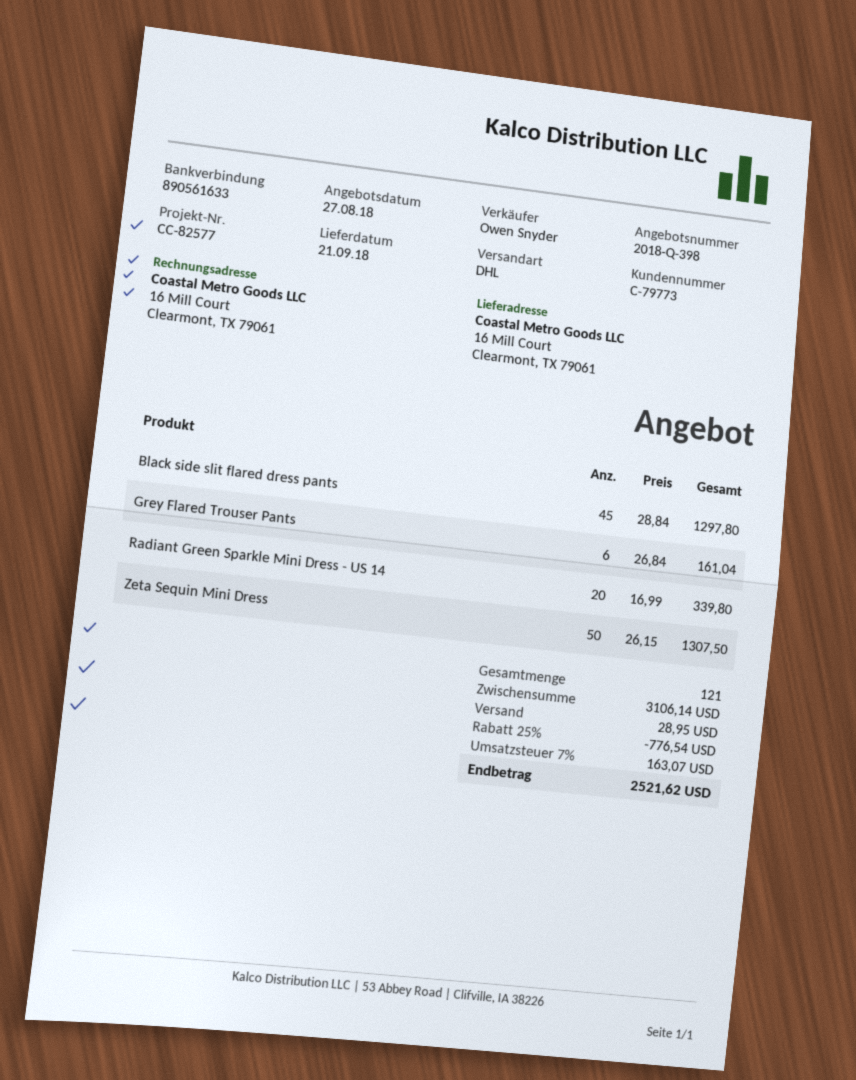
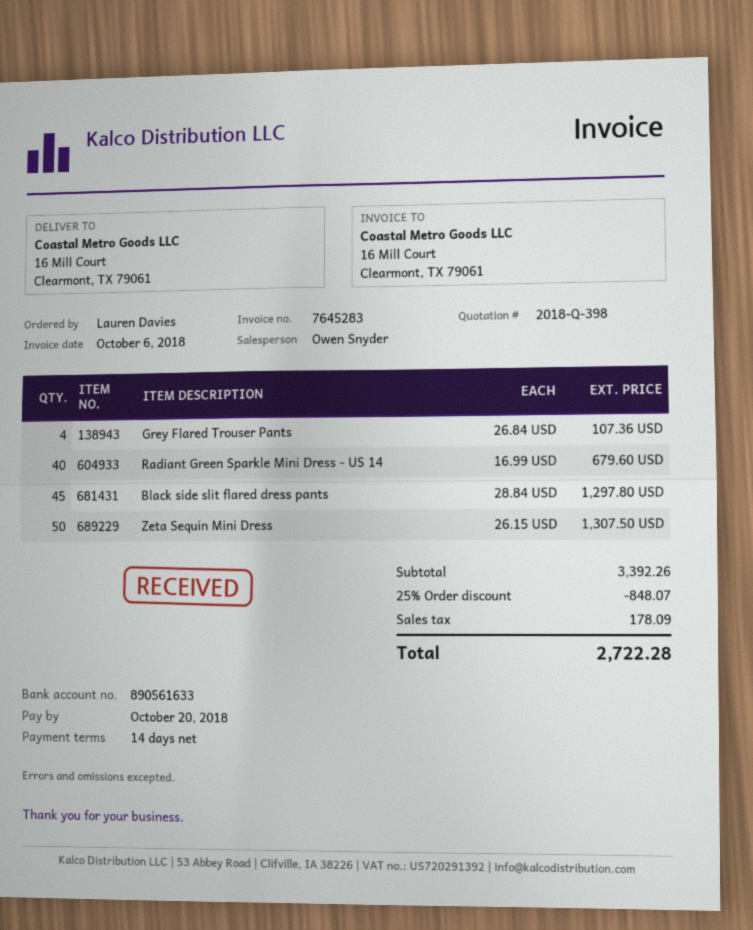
Grey Flared Trouser Pants: 6 x 26.84 = 161.04 -> 4 x 26.84 = 107.36
Radiant Green Sparkle Mini Dress - US 14: 20 x 16.99 = 339.80 -> 40 x 16.99 = 679.60
subtotal: 3106.14 -> 3392.26
discount: 25% = 776.54 -> 25% = 848.07
shipping: 28.95 -> none
tax: 163.07 -> 178.09
total: 2521.62 -> 2722.28

